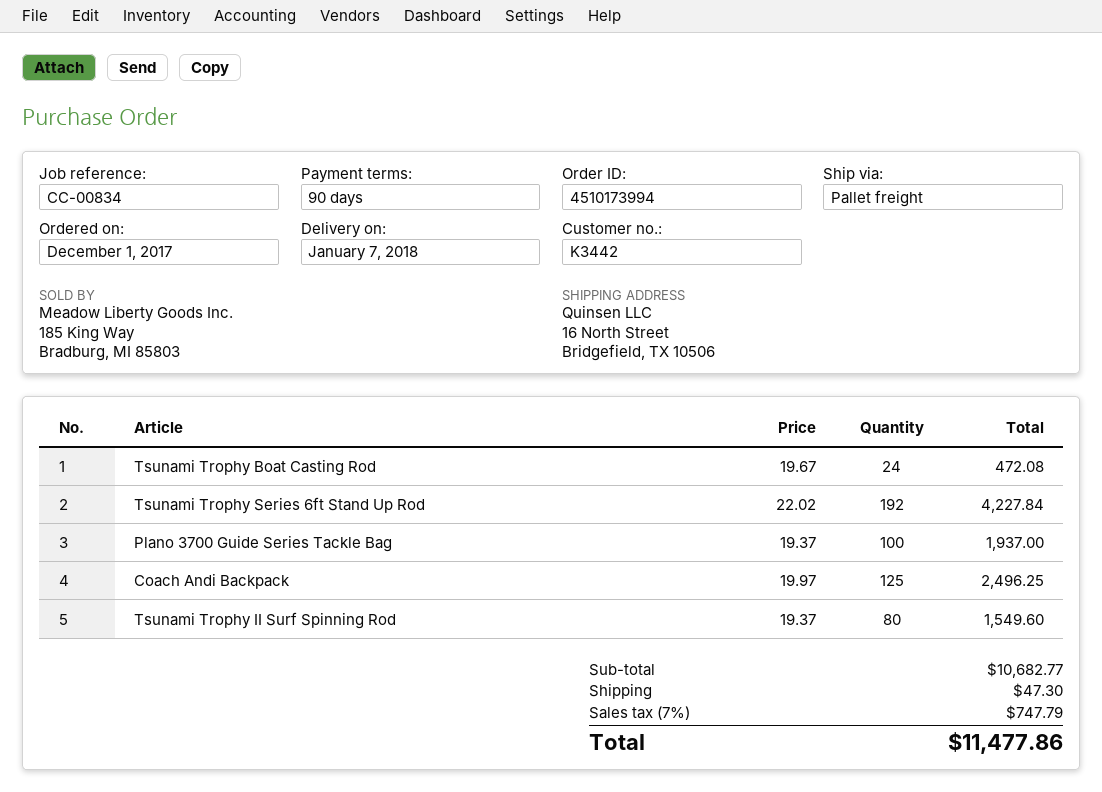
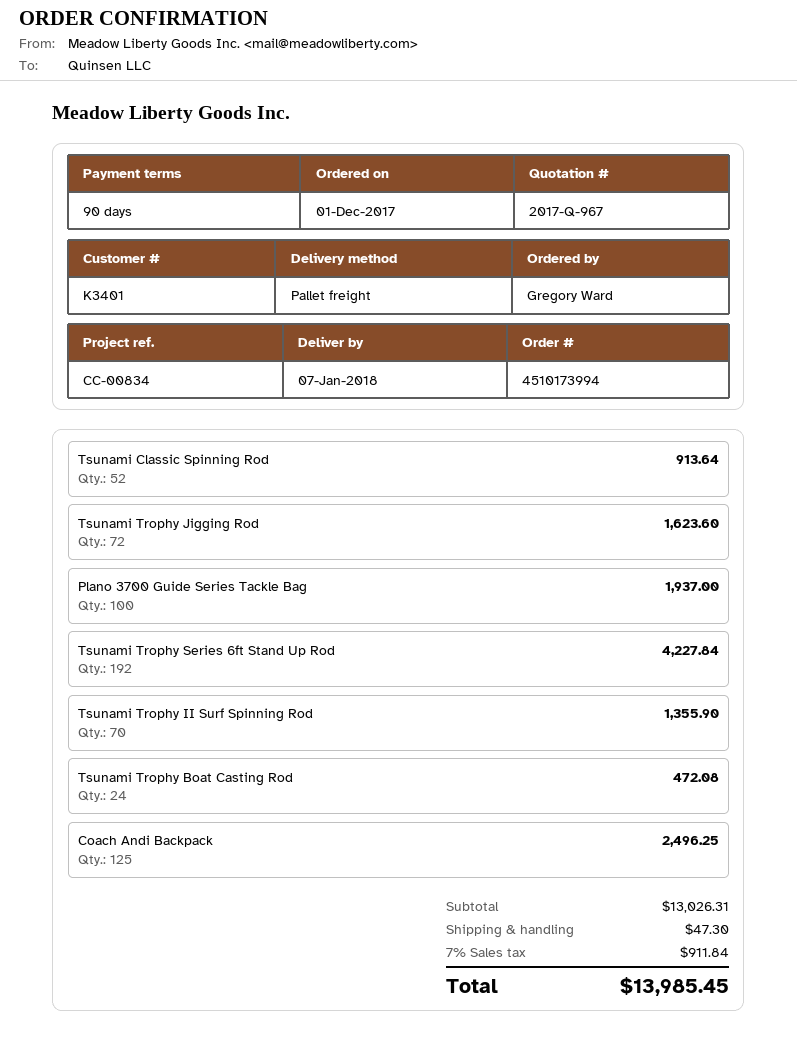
customer number: K3442 -> K3401
Tsunami Trophy II Surf Spinning Rod: 80 for 1549.60 -> 70 for 1355.90
Tsunami Classic Spinning Rod: none -> 52 for 913.64
Tsunami Trophy Jigging Rod: none -> 72 for 1623.60
subtotal: 10682.77 -> 13026.31
tax: 7% = 747.79 -> 7% = 911.84
total: 11477.86 -> 13985.45

